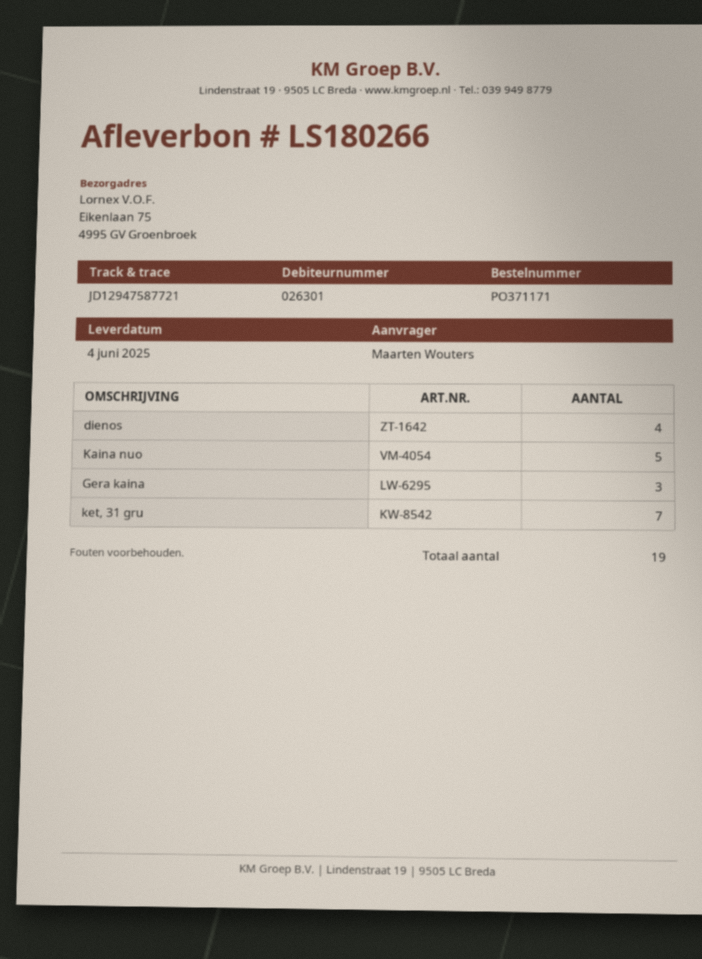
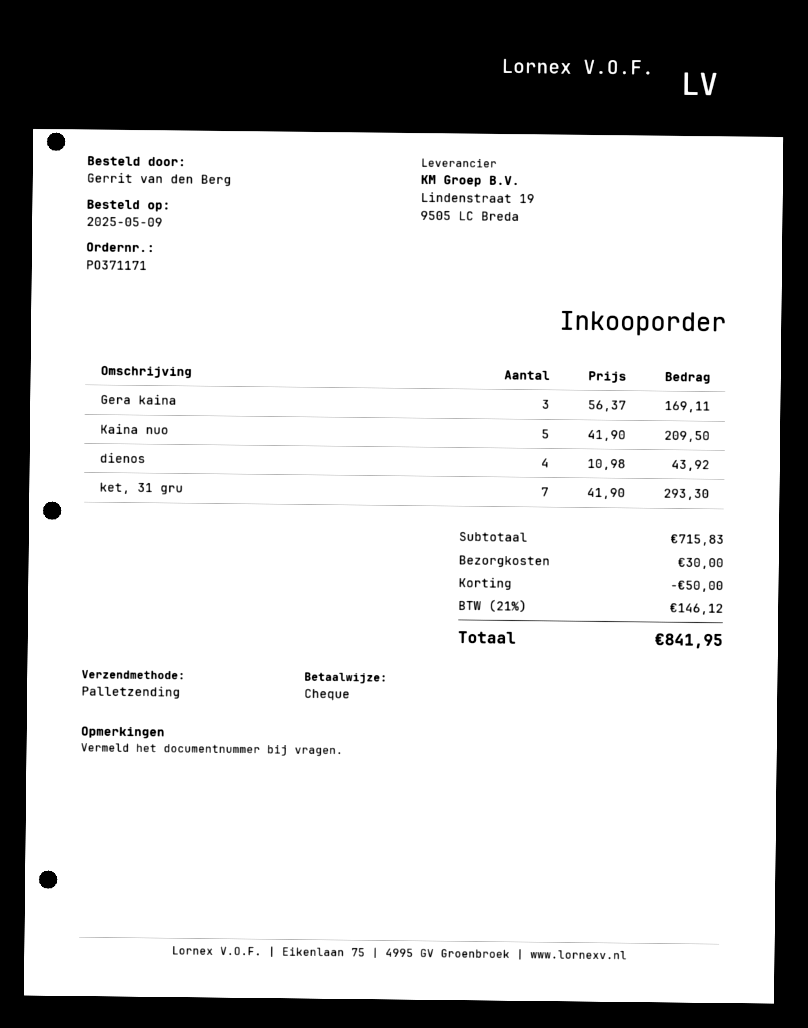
ordered by: Maarten Wouters -> Gerrit van den Berg

